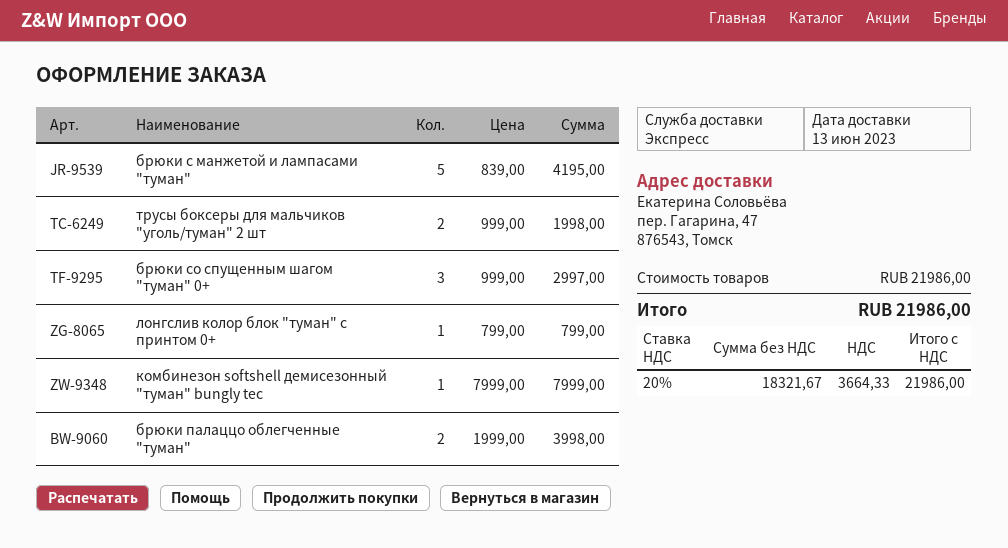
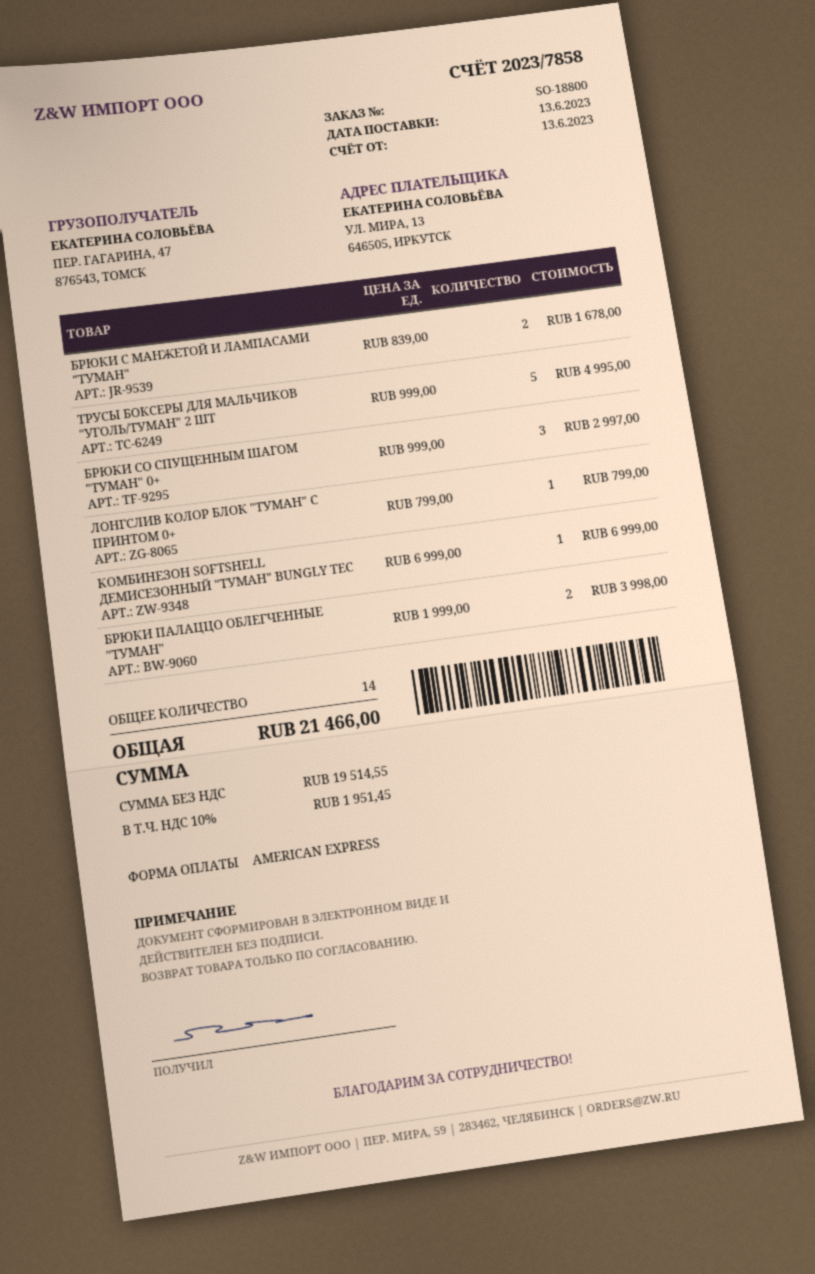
брюки с манжетой и лампасами "туман": 5 x 839.00 = 4195.00 -> 2 x 839.00 = 1678.00
трусы боксеры для мальчиков "уголь/туман" 2 шт: 2 x 999.00 = 1998.00 -> 5 x 999.00 = 4995.00
комбинезон softshell демисезонный "туман" bungly tec: 1 x 7999.00 = 7999.00 -> 1 x 6999.00 = 6999.00
net: 18321.67 -> 19514.55
tax: 20% = 3664.33 -> 10% = 1951.45
total: 21986.00 -> 21466.00

